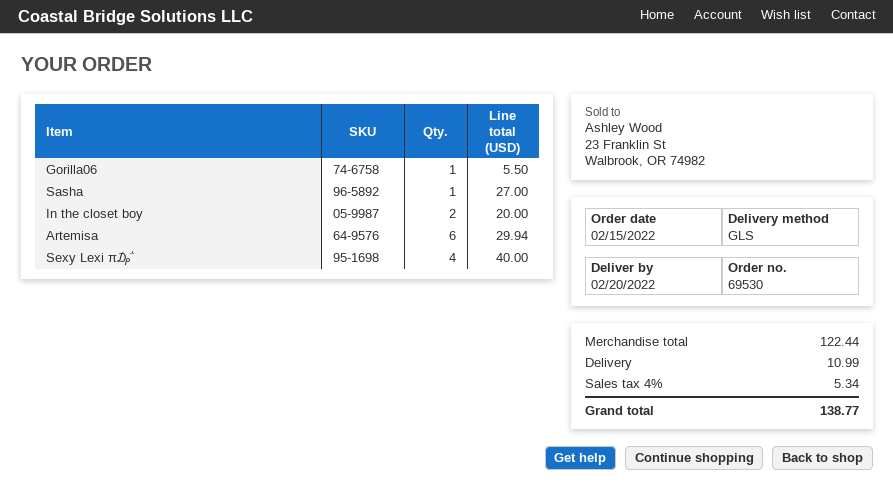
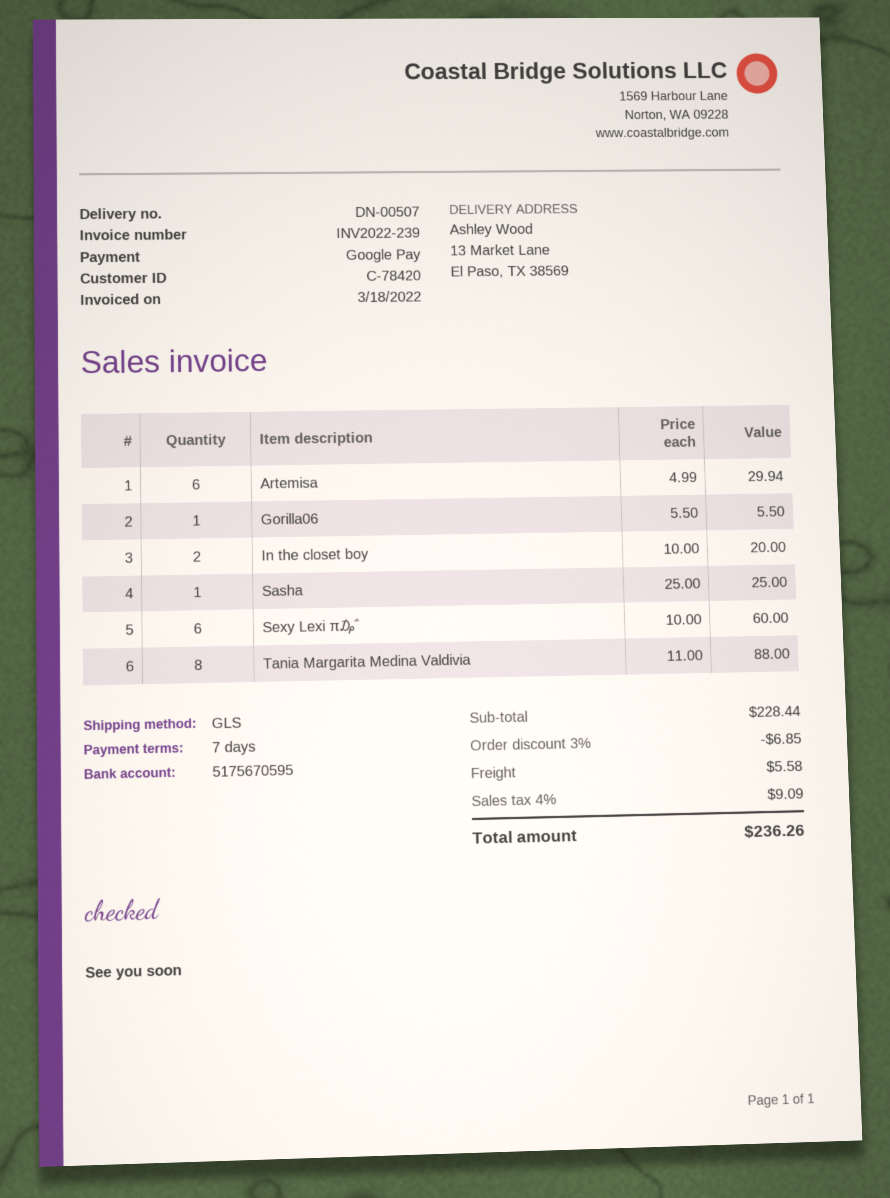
Sasha: 1 for 27.00 -> 1 for 25.00
Sexy Lexi π₯΅: 4 for 40.00 -> 6 for 60.00
Tania Margarita Medina Valdivia: none -> 8 for 88.00
subtotal: 122.44 -> 228.44
discount: none -> 3% = 6.85
shipping: 10.99 -> 5.58
tax: 4% = 5.34 -> 4% = 9.09
total: 138.77 -> 236.26

